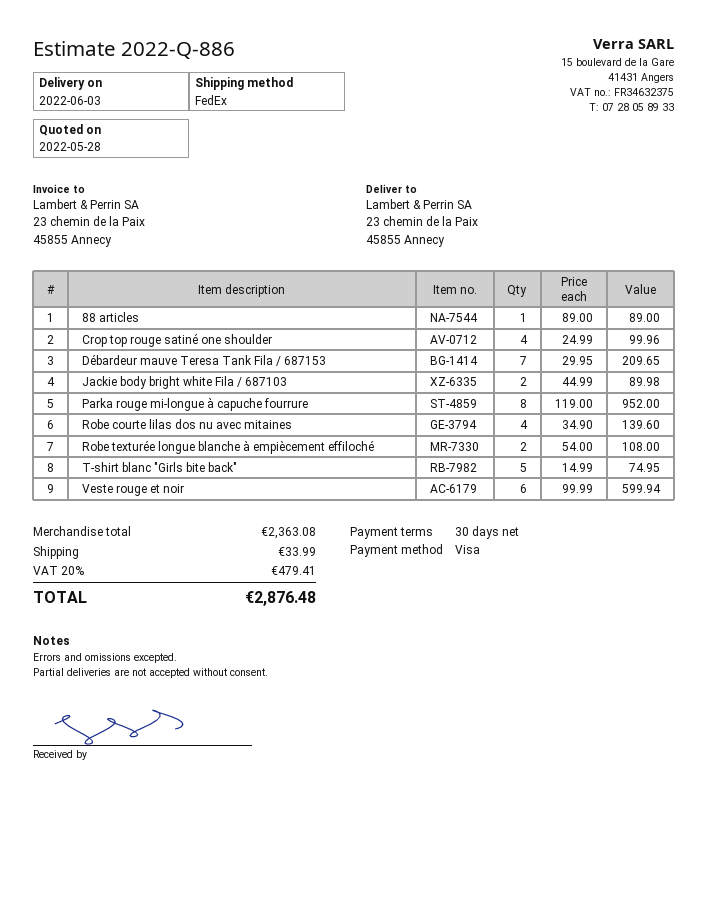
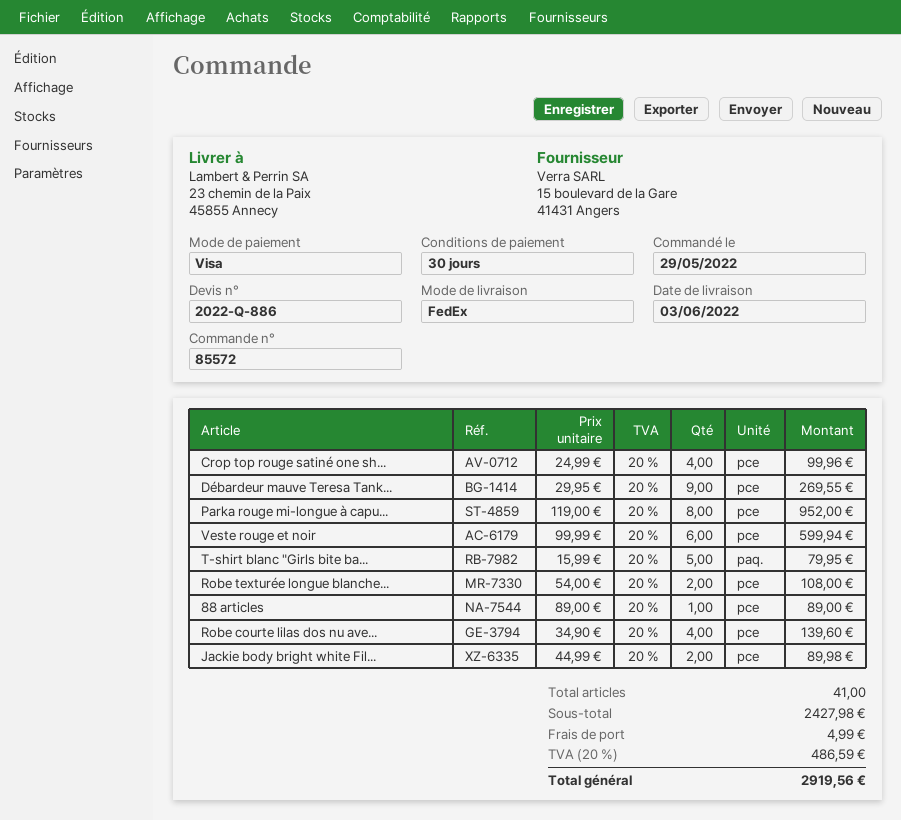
Débardeur mauve Teresa Tank Fila / 687153: 7 x 29.95 = 209.65 -> 9 x 29.95 = 269.55
T-shirt blanc "Girls bite back": 5 x 14.99 = 74.95 -> 5 x 15.99 = 79.95
subtotal: 2363.08 -> 2427.98
shipping: 33.99 -> 4.99
tax: 20% = 479.41 -> 20% = 486.59
total: 2876.48 -> 2919.56

